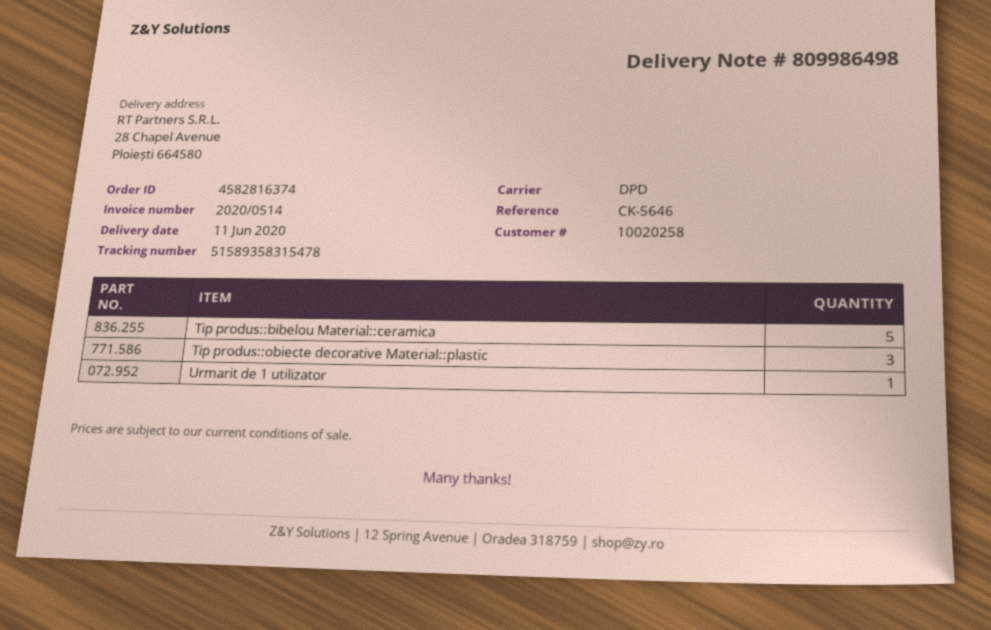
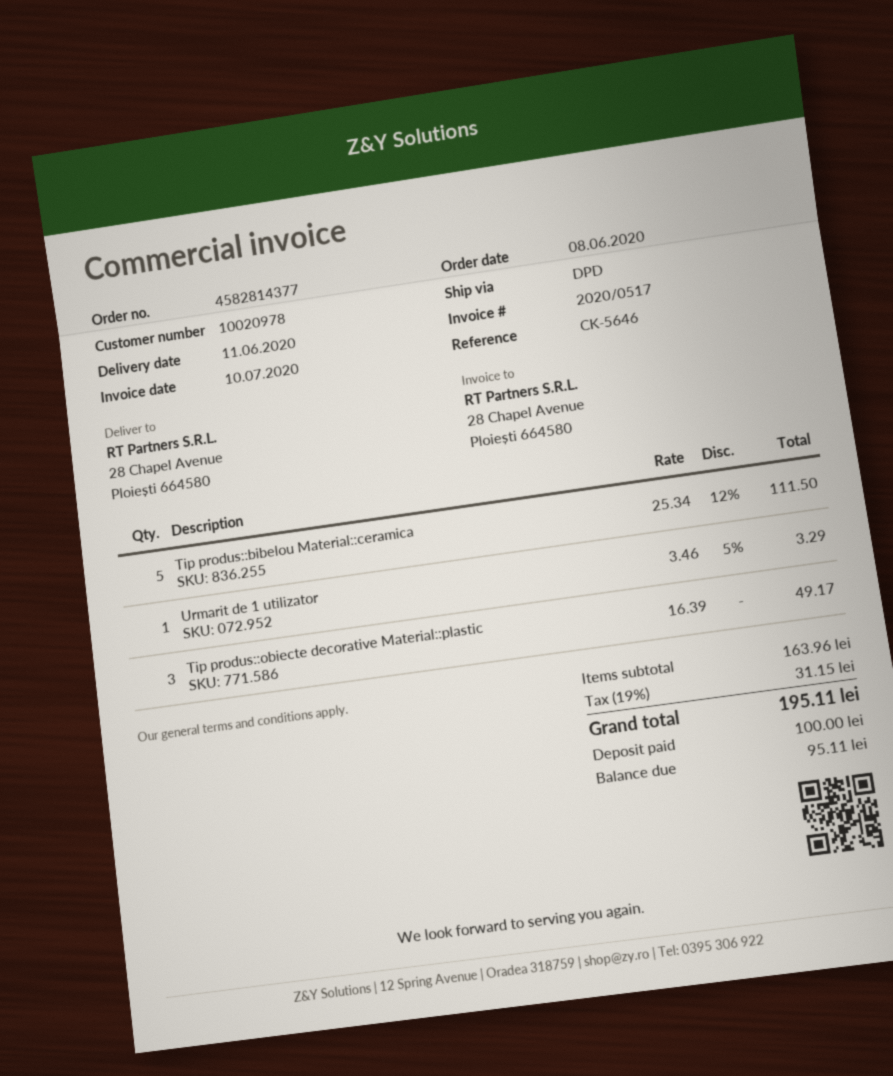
order number: 4582816374 -> 4582814377
invoice number: 2020/0514 -> 2020/0517
customer number: 10020258 -> 10020978

